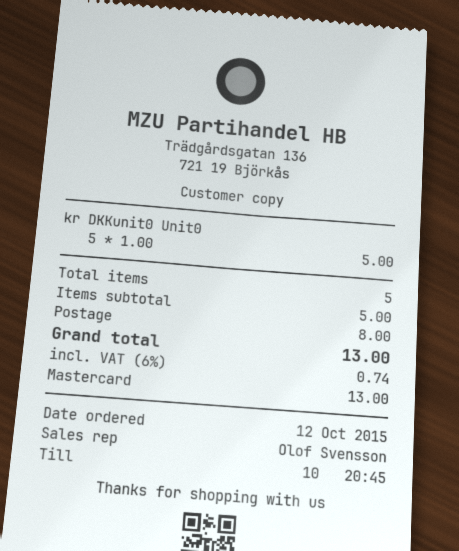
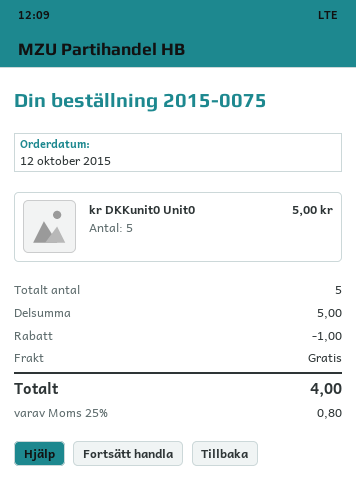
discount: none -> 1.00
shipping: 8.00 -> 0.00
tax: 6% = 0.74 -> 25% = 0.80
total: 13.00 -> 4.00

